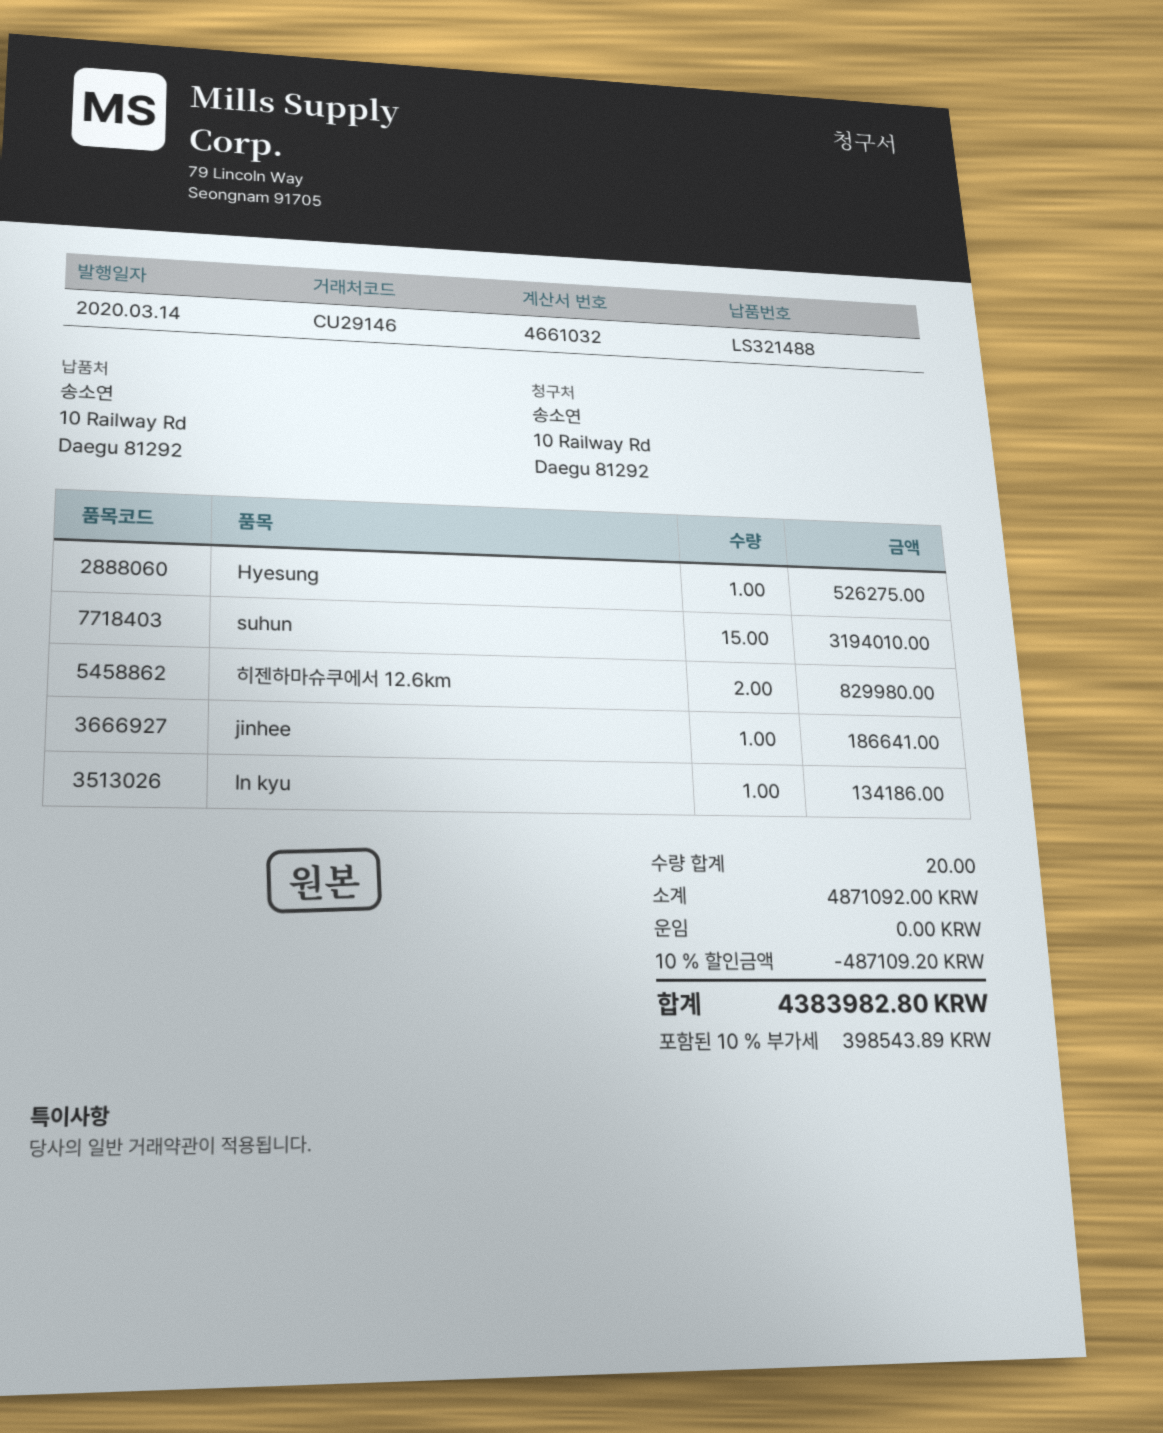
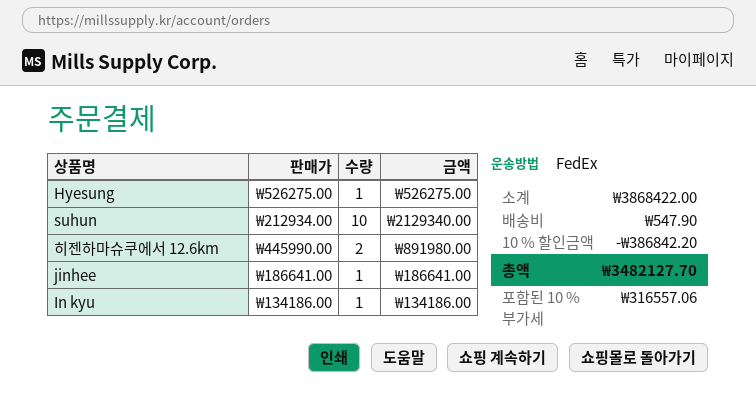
suhun: 15 for 3194010.00 -> 10 for 2129340.00
히젠하마슈쿠에서 12.6km: 2 for 829980.00 -> 2 for 891980.00
subtotal: 4871092.00 -> 3868422.00
discount: 10% = 487109.20 -> 10% = 386842.20
shipping: 0.00 -> 547.90
tax: 10% = 398543.89 -> 10% = 316557.06
total: 4383982.80 -> 3482127.70

